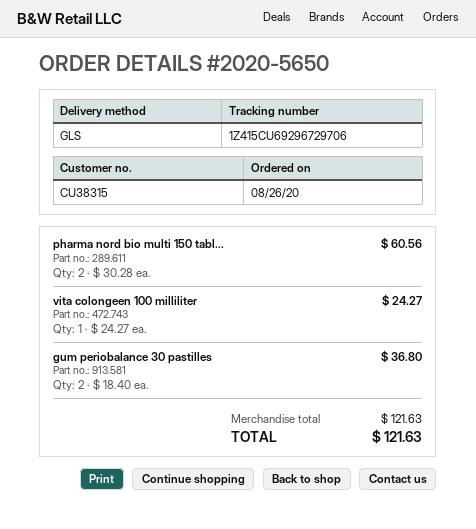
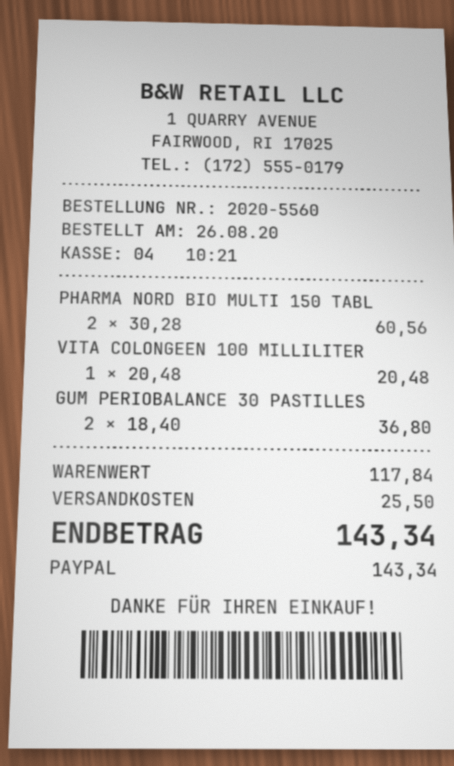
order number: 2020-5650 -> 2020-5560
vita colongeen 100 milliliter: 1 x 24.27 = 24.27 -> 1 x 20.48 = 20.48
subtotal: 121.63 -> 117.84
shipping: none -> 25.50
total: 121.63 -> 143.34

